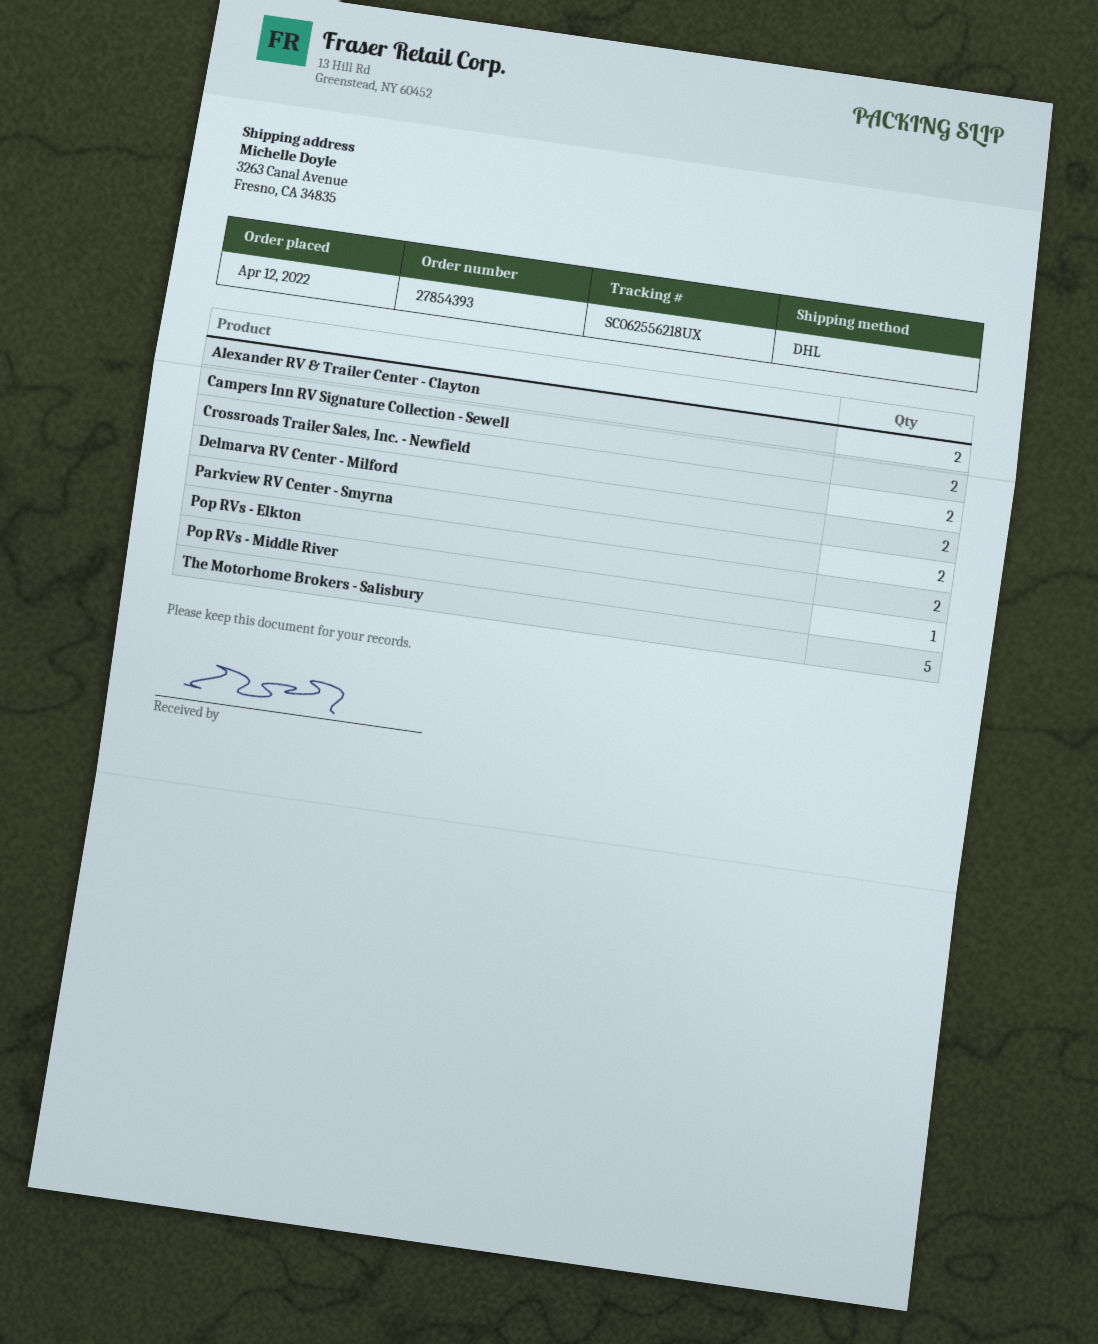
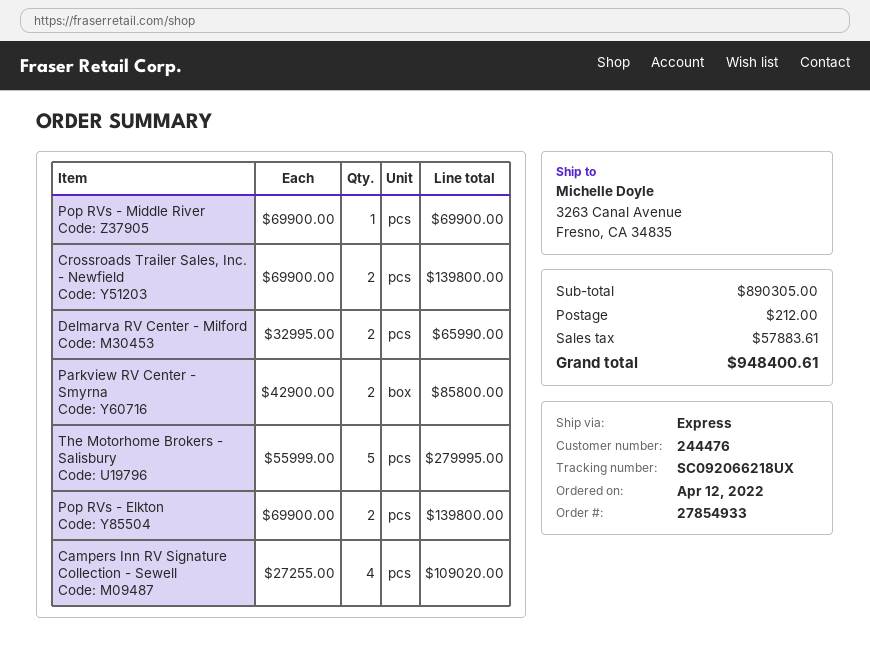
order number: 27854393 -> 27854933
shipping method: DHL -> express
tracking number: SC062556218UX -> SC092066218UX
Alexander RV & Trailer Center - Clayton: 2 -> none
Campers Inn RV Signature Collection - Sewell: 2 -> 4

